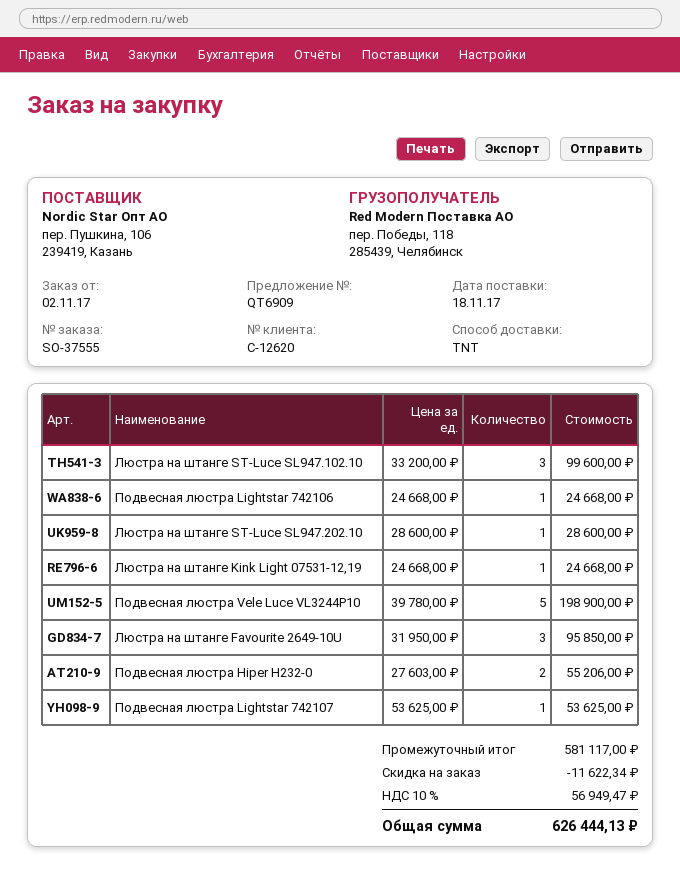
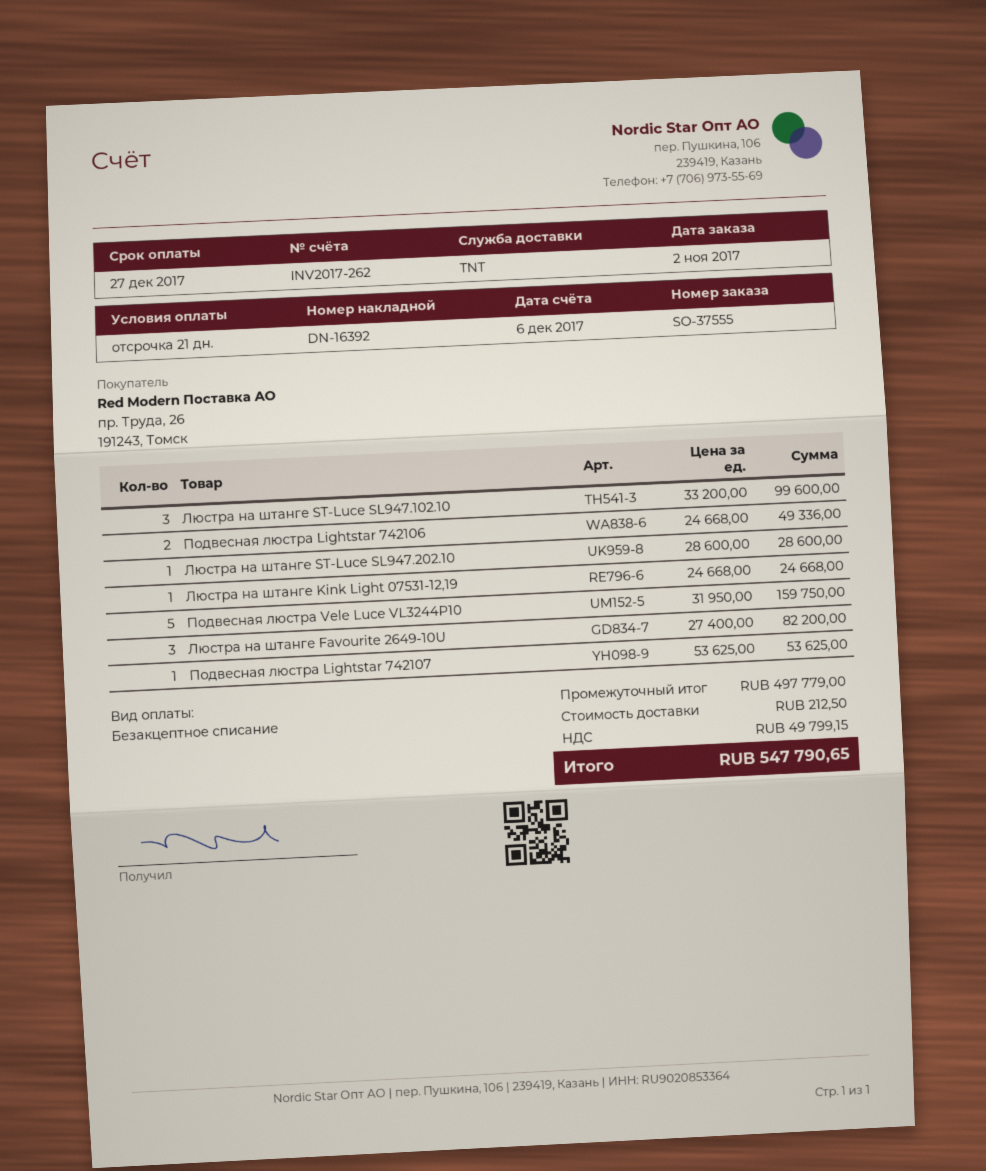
Подвесная люстра Lightstar 742106: 1 x 24668.00 = 24668.00 -> 2 x 24668.00 = 49336.00
Подвесная люстра Vele Luce VL3244P10: 5 x 39780.00 = 198900.00 -> 5 x 31950.00 = 159750.00
Люстра на штанге Favourite 2649-10U: 3 x 31950.00 = 95850.00 -> 3 x 27400.00 = 82200.00
Подвесная люстра Hiper H232-0: 2 x 27603.00 = 55206.00 -> none
subtotal: 581117.00 -> 497779.00
discount: 11622.34 -> none
shipping: none -> 212.50
tax: 56949.47 -> 49799.15
total: 626444.13 -> 547790.65

